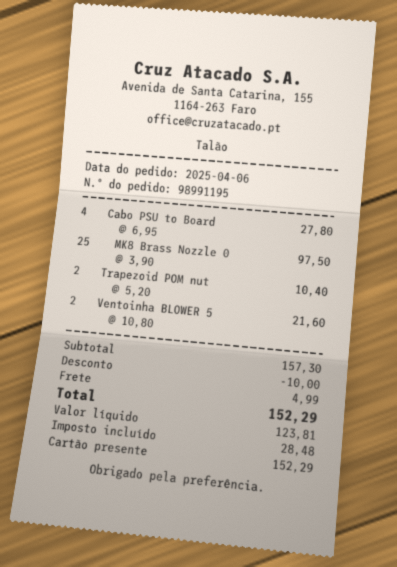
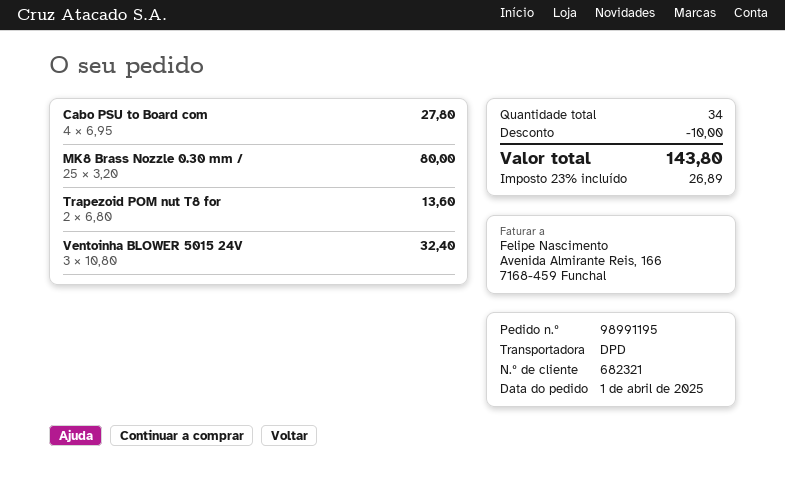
order date: 2025-04-06 -> 2025-04-01
MK8 Brass Nozzle 0: 25 x 3.90 = 97.50 -> 25 x 3.20 = 80.00
Trapezoid POM nut: 2 x 5.20 = 10.40 -> 2 x 6.80 = 13.60
Ventoinha BLOWER 5: 2 x 10.80 = 21.60 -> 3 x 10.80 = 32.40
shipping: 4.99 -> none
tax: 28.48 -> 26.89
total: 152.29 -> 143.80

